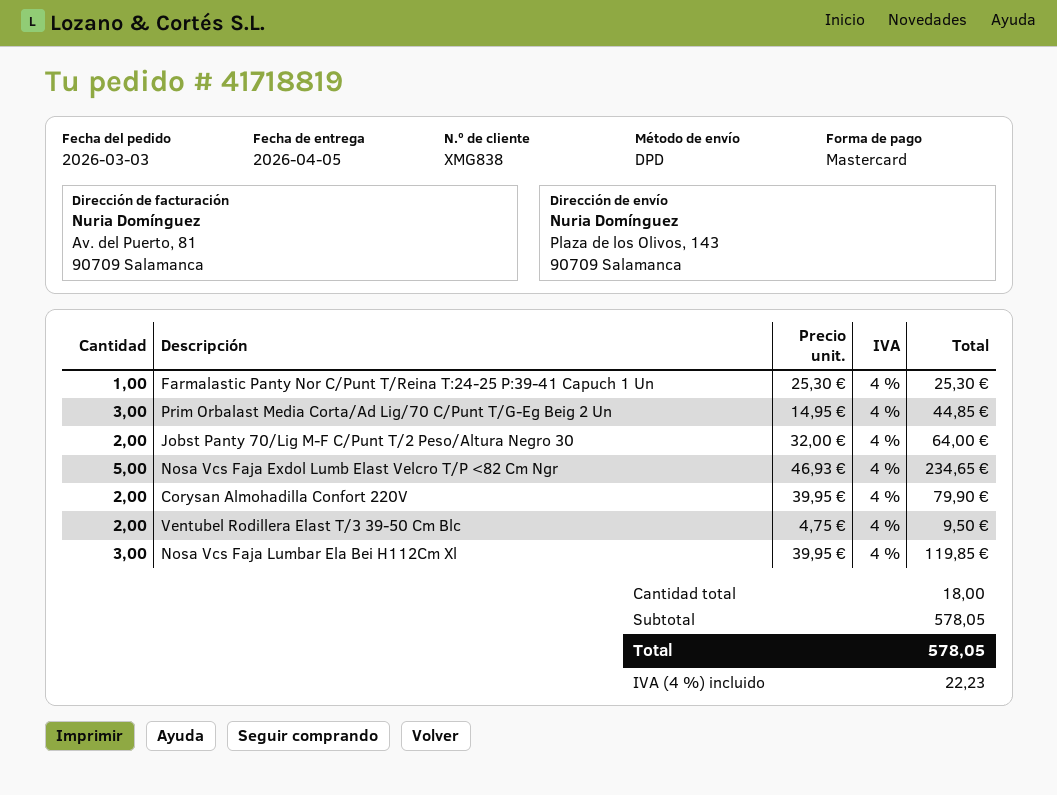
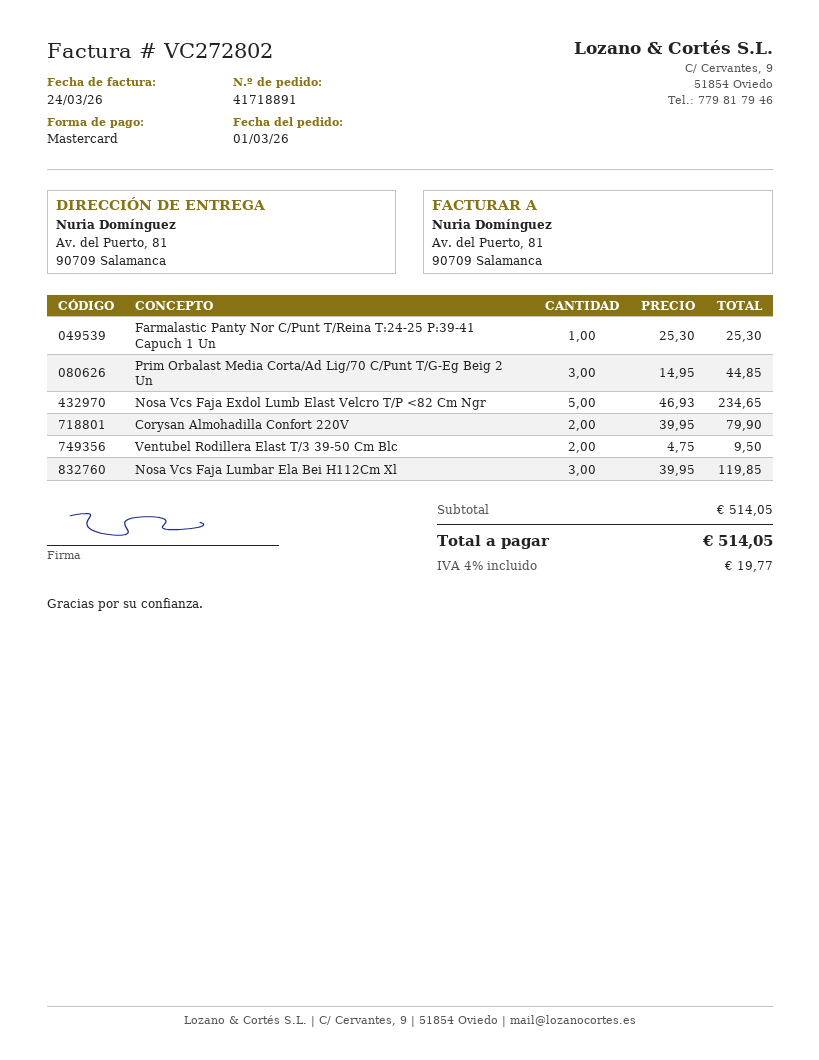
order number: 41718819 -> 41718891
order date: 2026-03-03 -> 2026-03-01
ship to: Plaza de los Olivos, 143, 90709 Salamanca -> Av. del Puerto, 81, 90709 Salamanca
Jobst Panty 70/Lig M-F C/Punt T/2 Peso/Altura Negro 30: 2 x 32.00 = 64.00 -> none
subtotal: 578.05 -> 514.05
tax: 4% = 22.23 -> 4% = 19.77
total: 578.05 -> 514.05

